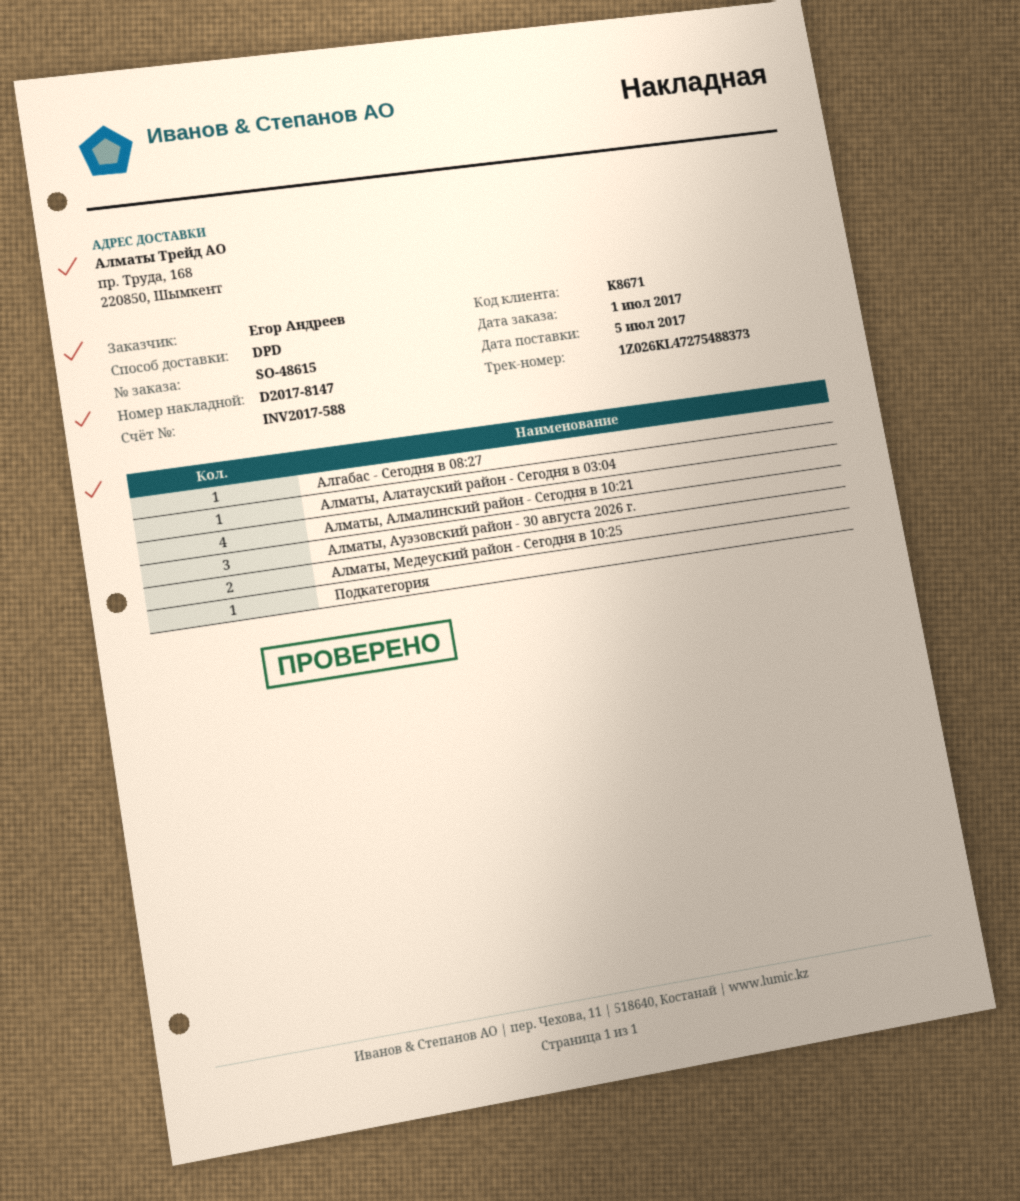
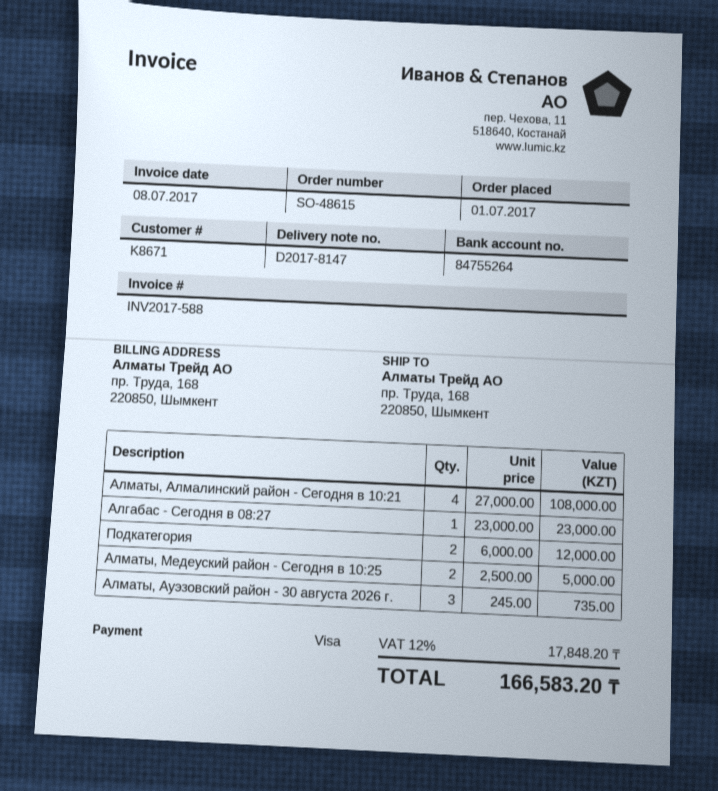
Алматы, Алатауский район - Сегодня в 03:04: 1 -> none
Подкатегория: 1 -> 2

